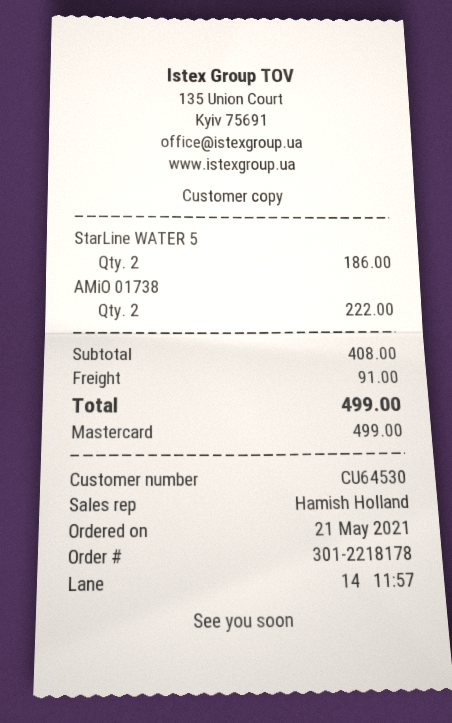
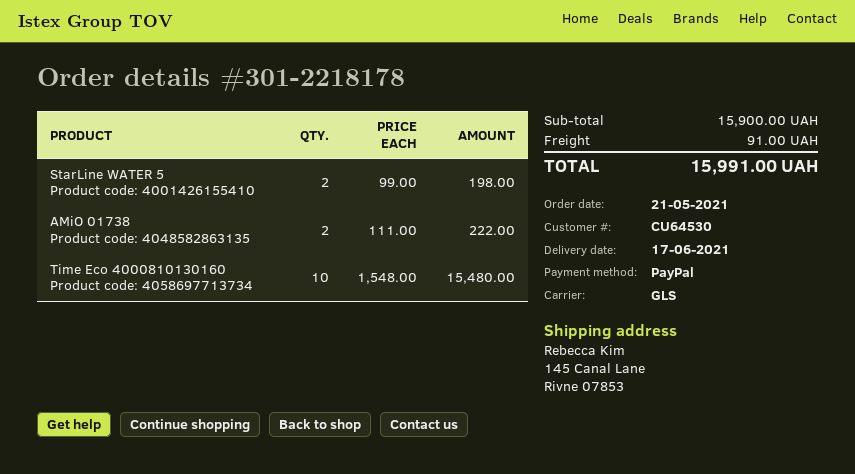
payment method: Mastercard -> PayPal
StarLine WATER 5: 2 for 186.00 -> 2 for 198.00
Time Eco 4000810130160: none -> 10 for 15480.00
subtotal: 408.00 -> 15900.00
total: 499.00 -> 15991.00

